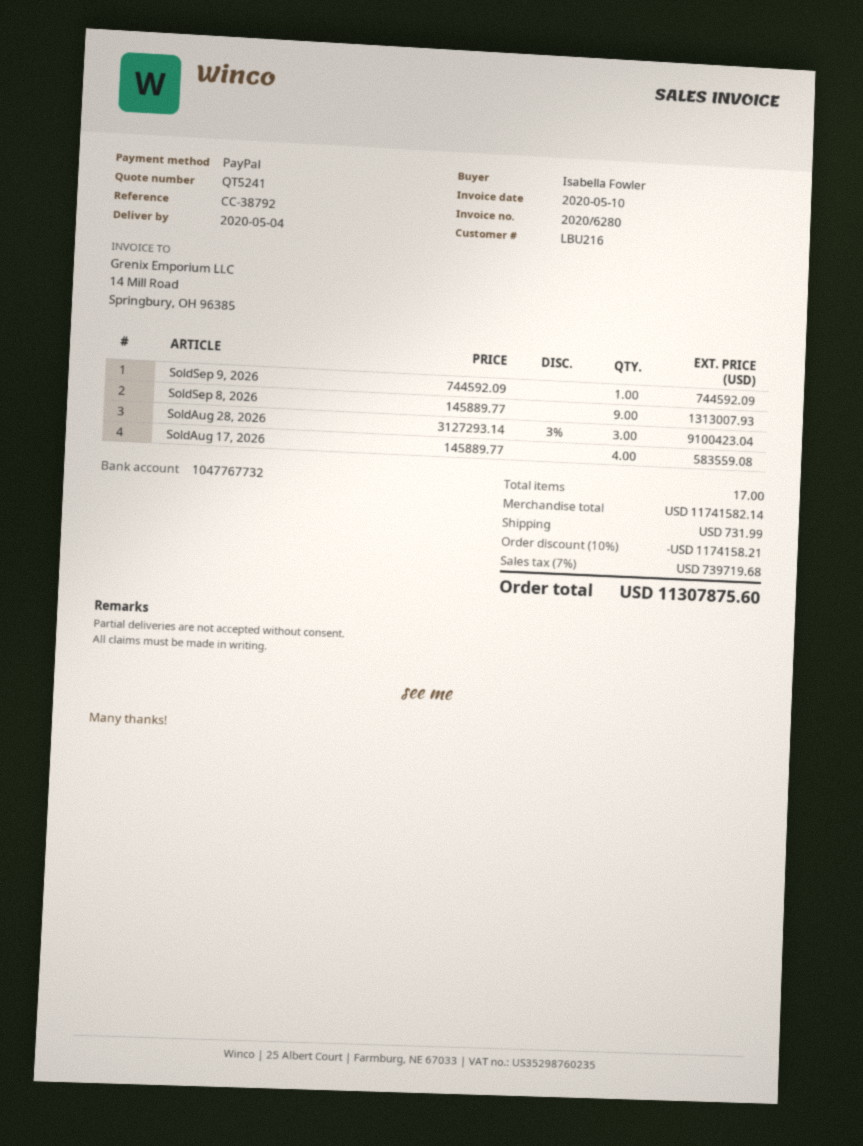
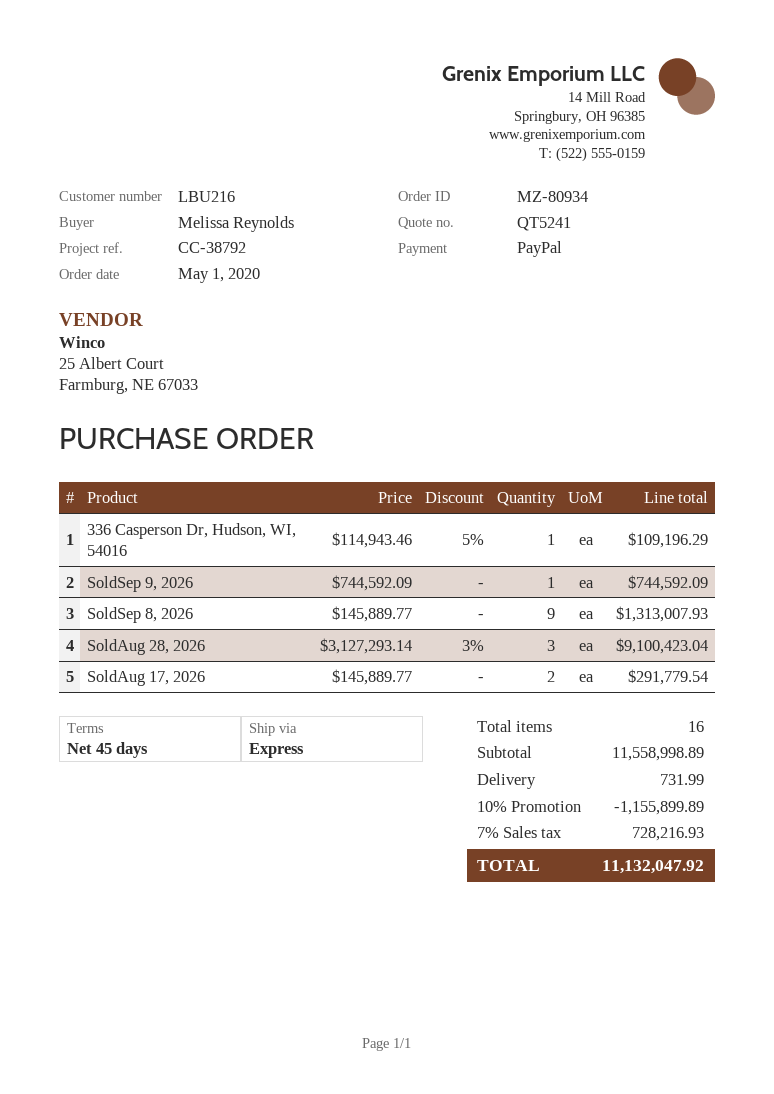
ordered by: Isabella Fowler -> Melissa Reynolds
SoldAug 17, 2026: 4 x 145889.77 = 583559.08 -> 2 x 145889.77 = 291779.54
336 Casperson Dr, Hudson, WI, 54016: none -> 1 x 114943.46 - 5% = 109196.29
total quantity: 17 -> 16
subtotal: 11741582.14 -> 11558998.89
discount: 10% = 1174158.21 -> 10% = 1155899.89
tax: 7% = 739719.68 -> 7% = 728216.93
total: 11307875.60 -> 11132047.92

